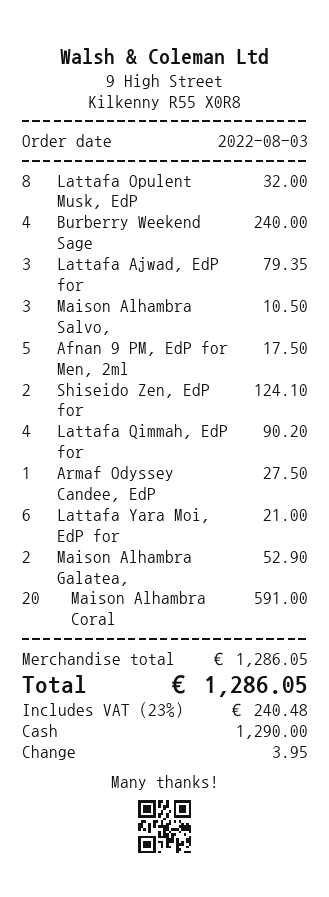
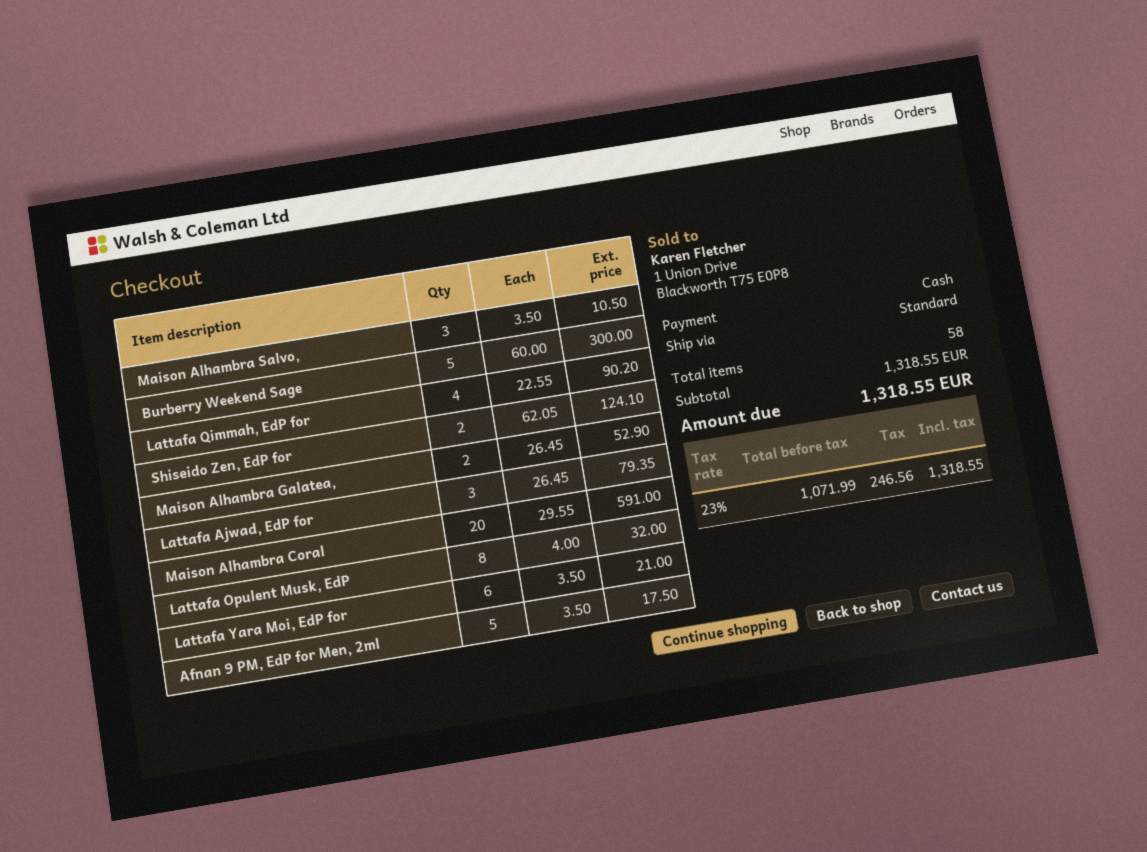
Burberry Weekend Sage: 4 for 240.00 -> 5 for 300.00
Armaf Odyssey Candee, EdP: 1 for 27.50 -> none
subtotal: 1286.05 -> 1318.55
tax: 23% = 240.48 -> 23% = 246.56
total: 1286.05 -> 1318.55

